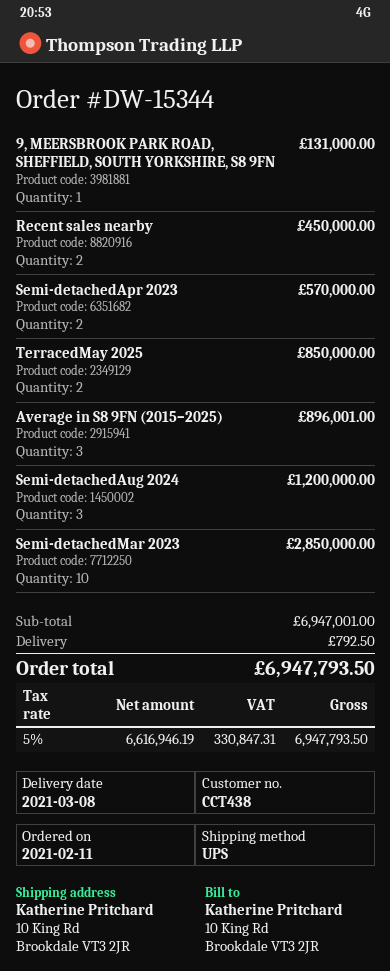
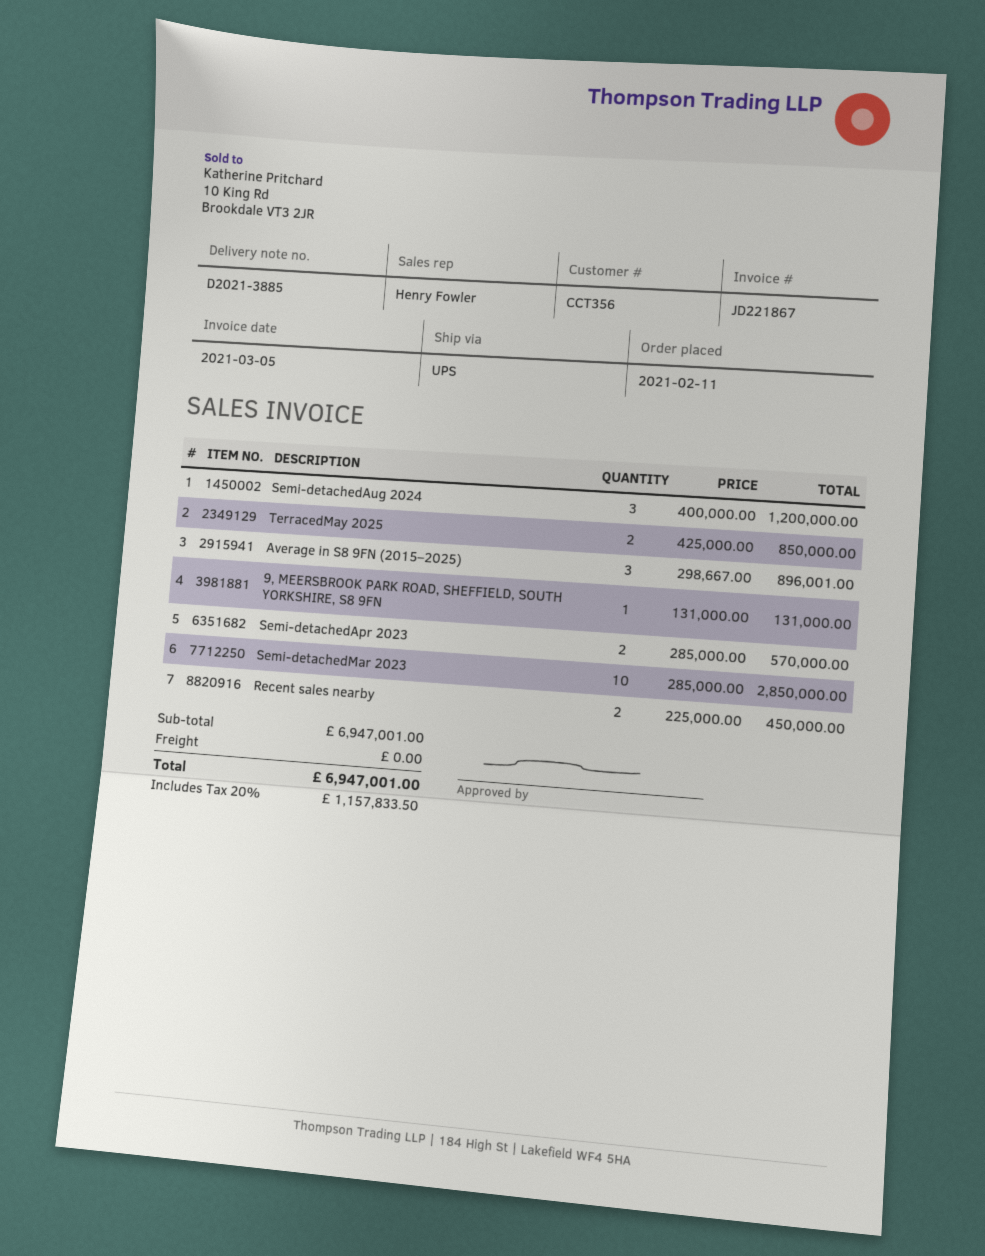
customer number: CCT438 -> CCT356
shipping: 792.50 -> 0.00
tax: 5% = 330847.31 -> 20% = 1157833.50
total: 6947793.50 -> 6947001.00

